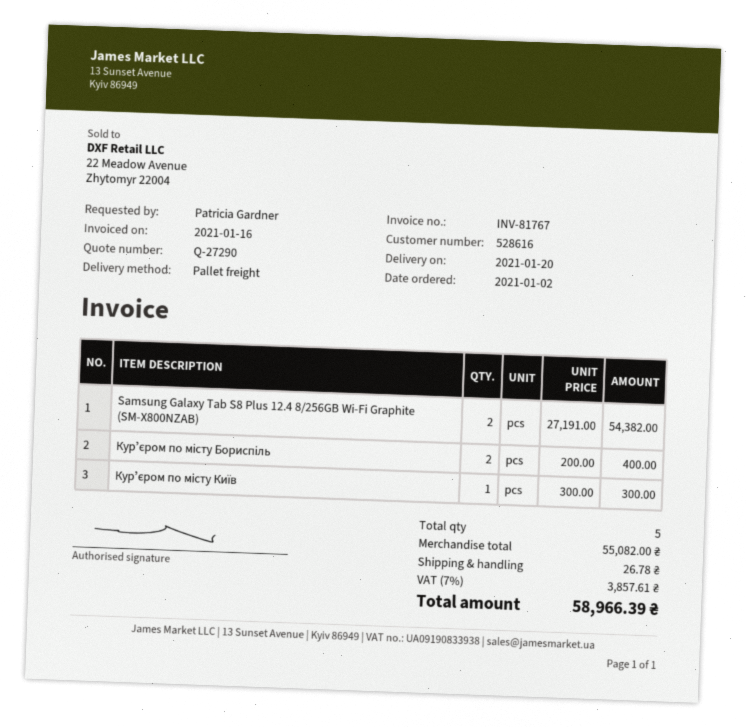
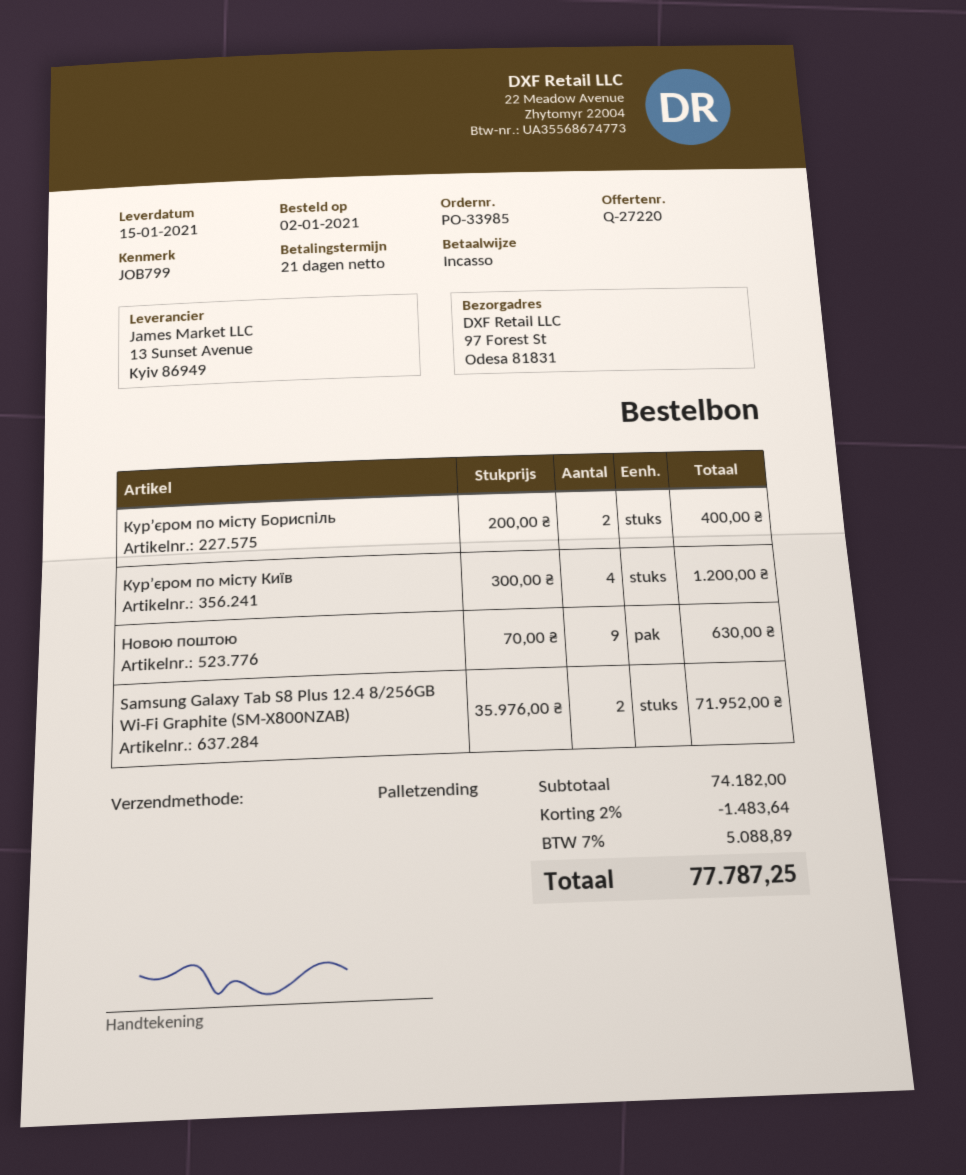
quote number: Q-27290 -> Q-27220
delivery date: 2021-01-20 -> 2021-01-15
Samsung Galaxy Tab S8 Plus 12.4 8/256GB Wi-Fi Graphite (SM-X800NZAB): 2 x 27191.00 = 54382.00 -> 2 x 35976.00 = 71952.00
Курʼєром по місту Київ: 1 x 300.00 = 300.00 -> 4 x 300.00 = 1200.00
Новою поштою: none -> 9 x 70.00 = 630.00
subtotal: 55082.00 -> 74182.00
discount: none -> 2% = 1483.64
shipping: 26.78 -> none
tax: 7% = 3857.61 -> 7% = 5088.89
total: 58966.39 -> 77787.25

